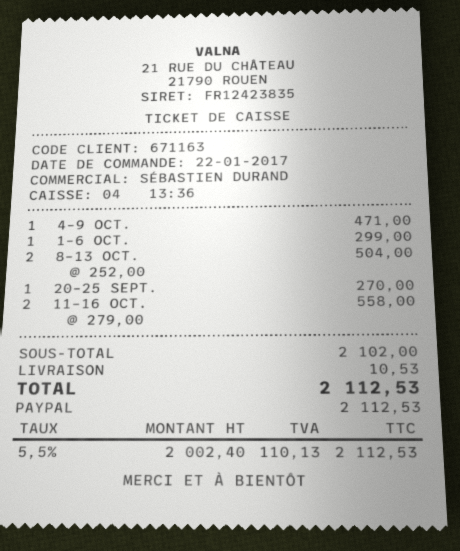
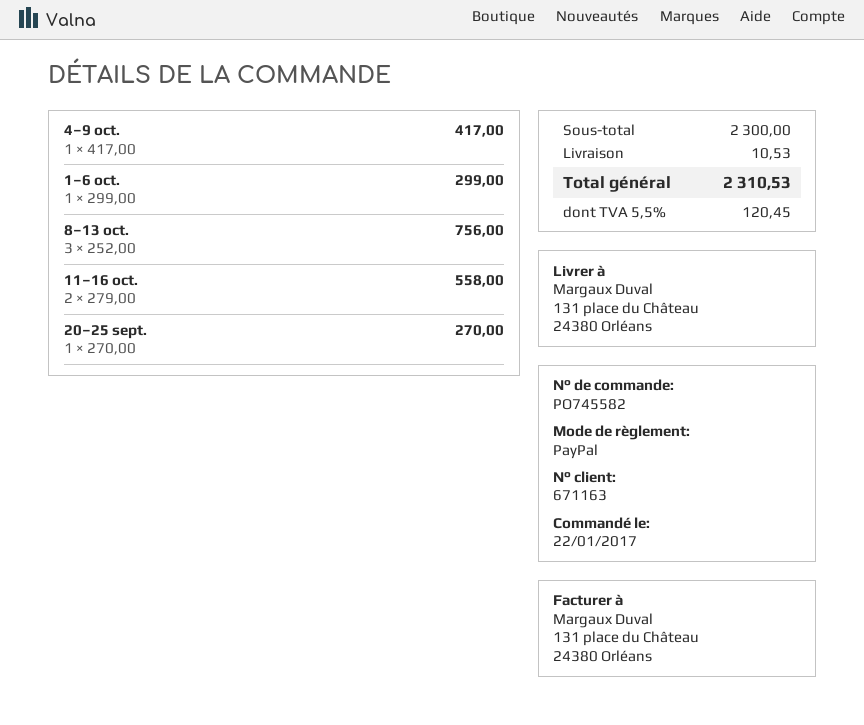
4–9 OCT.: 1 x 471.00 = 471.00 -> 1 x 417.00 = 417.00
8–13 OCT.: 2 x 252.00 = 504.00 -> 3 x 252.00 = 756.00
subtotal: 2102.00 -> 2300.00
tax: 5.5% = 110.13 -> 5.5% = 120.45
total: 2112.53 -> 2310.53

